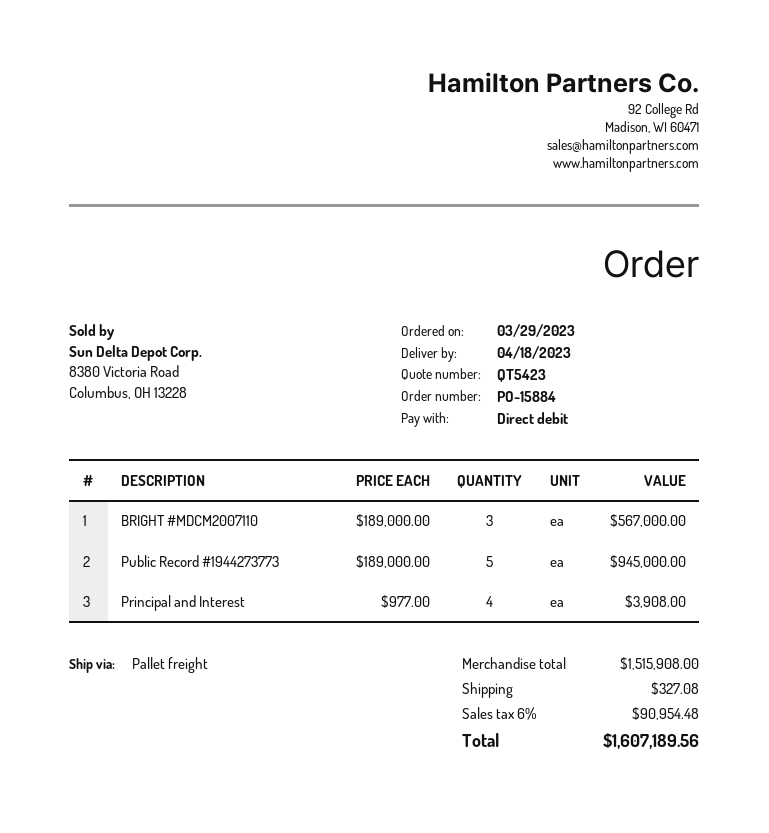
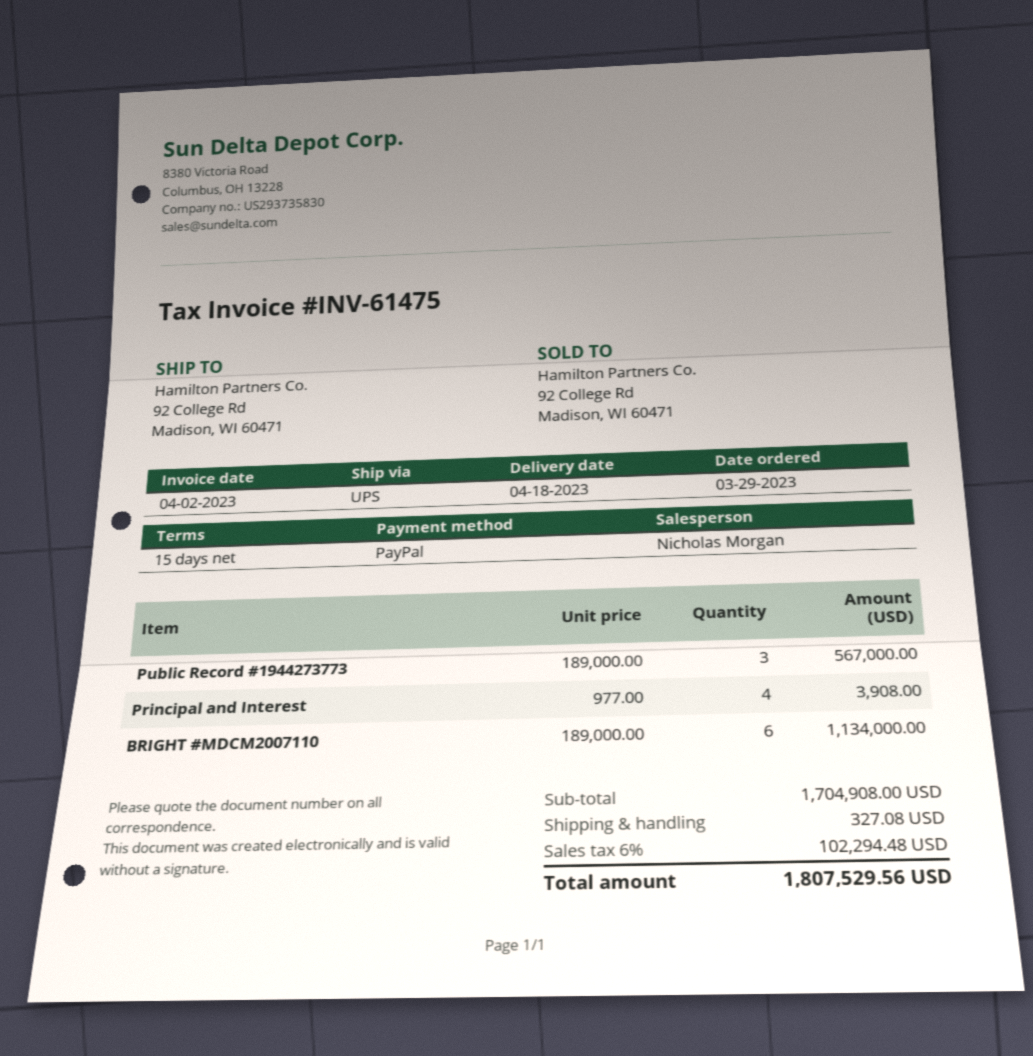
payment method: direct debit -> PayPal
shipping method: pallet freight -> UPS
BRIGHT #MDCM2007110: 3 x 189000.00 = 567000.00 -> 6 x 189000.00 = 1134000.00
Public Record #1944273773: 5 x 189000.00 = 945000.00 -> 3 x 189000.00 = 567000.00
subtotal: 1515908.00 -> 1704908.00
tax: 6% = 90954.48 -> 6% = 102294.48
total: 1607189.56 -> 1807529.56

